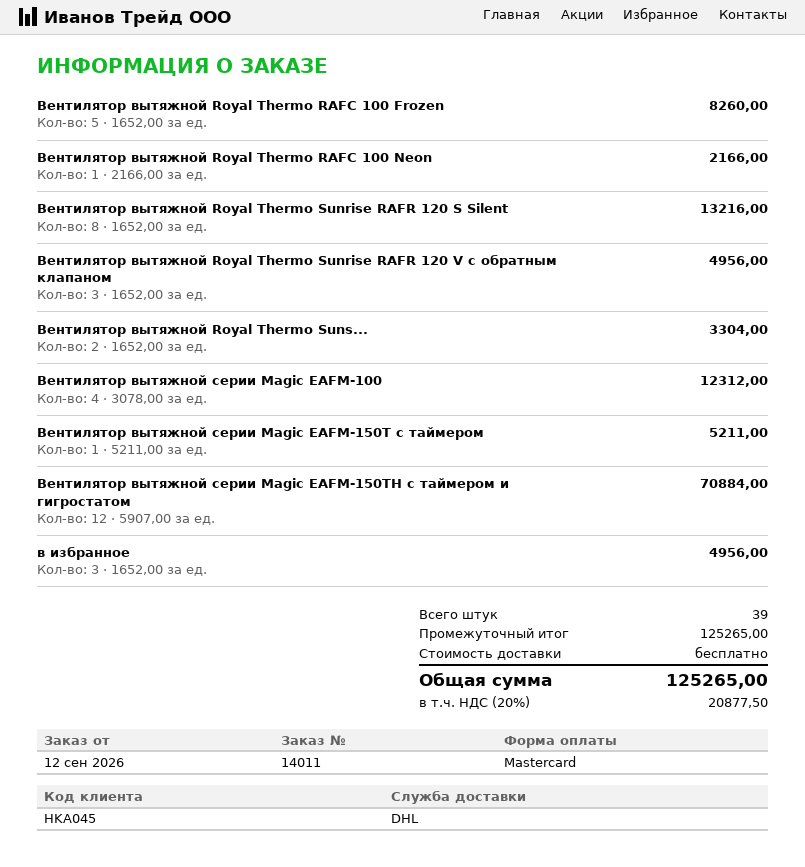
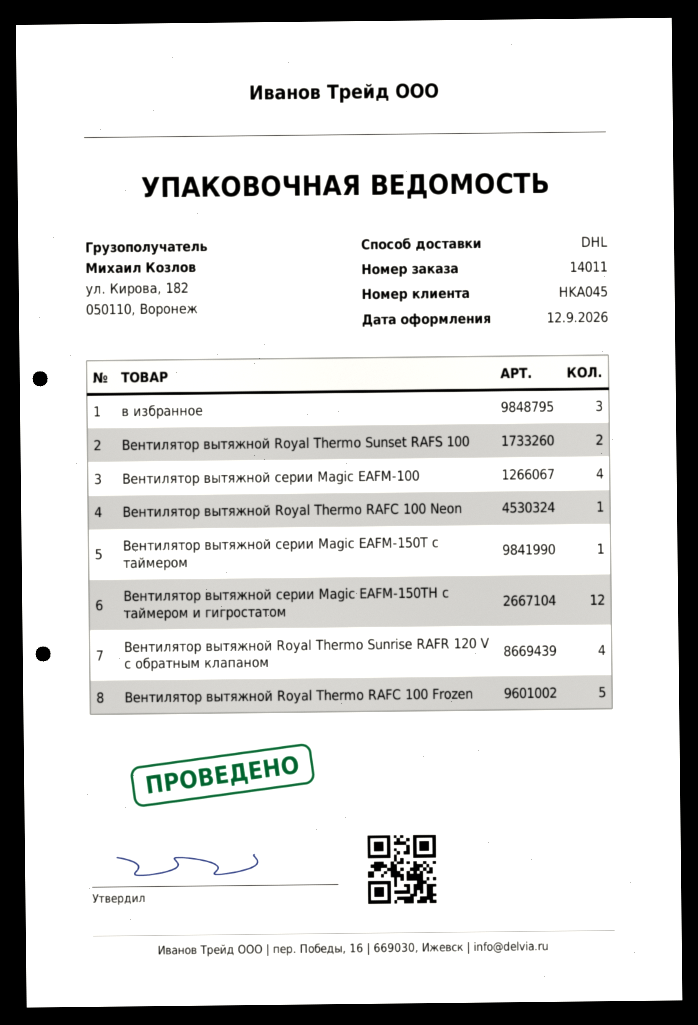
Вентилятор вытяжной Royal Thermo Sunrise RAFR 120 S Silent: 8 -> none
Вентилятор вытяжной Royal Thermo Sunrise RAFR 120 V с обратным клапаном: 3 -> 4

